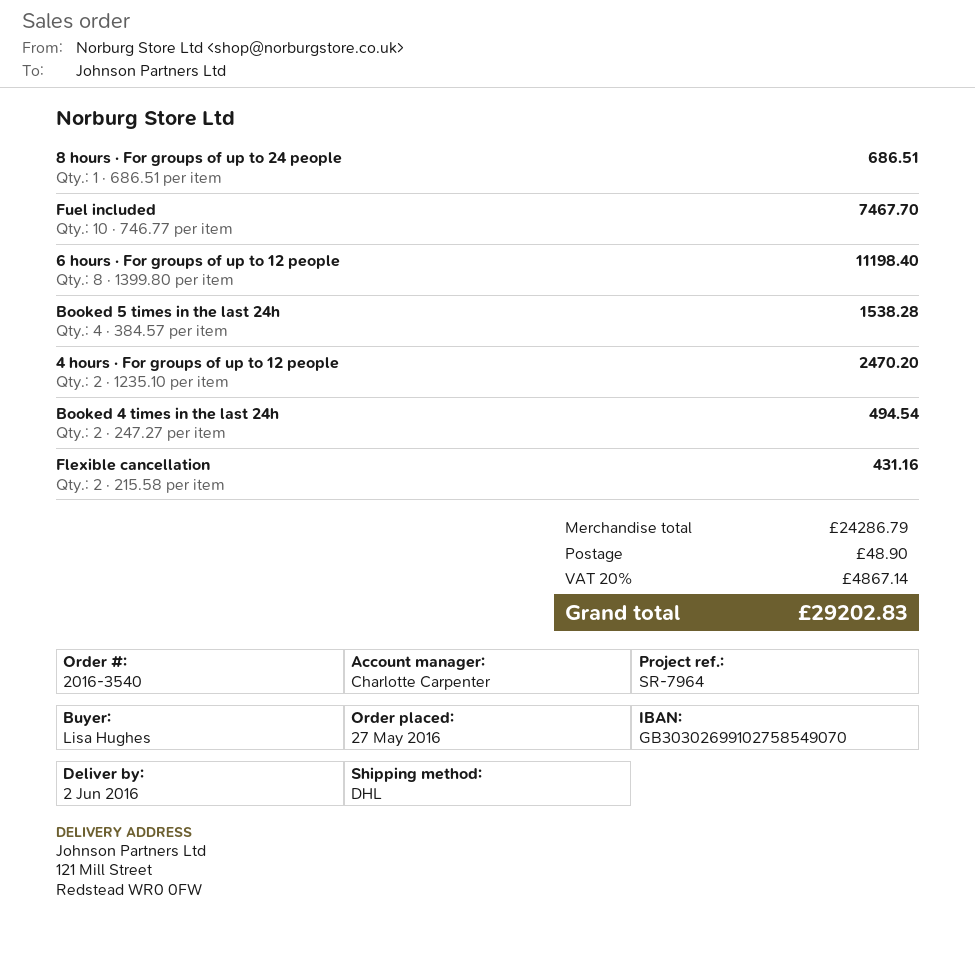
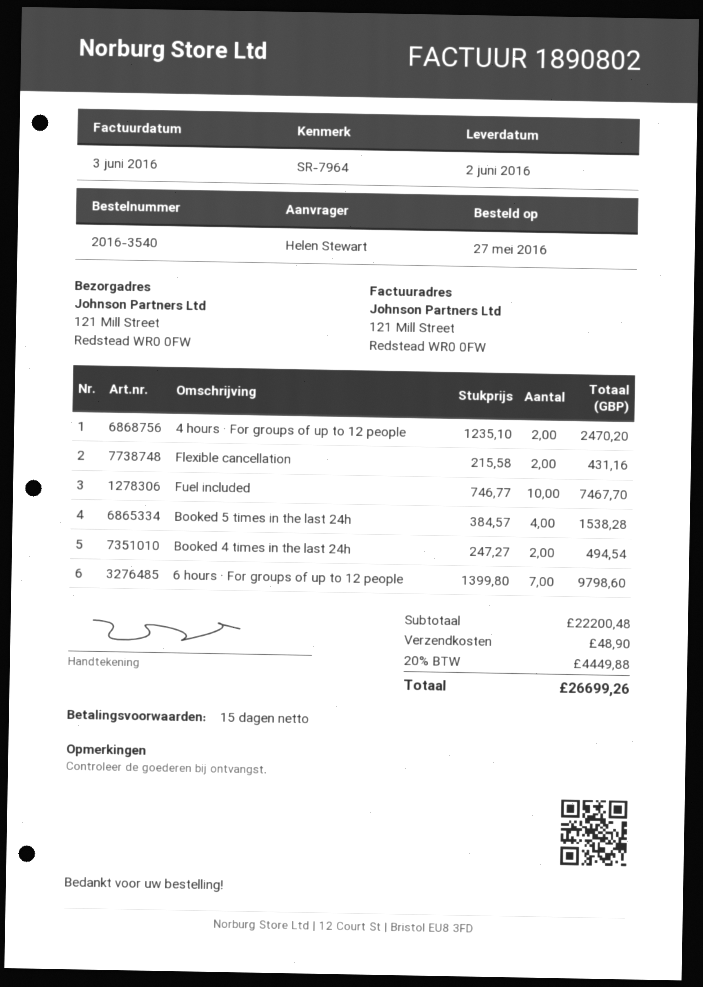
ordered by: Lisa Hughes -> Helen Stewart
8 hours · For groups of up to 24 people: 1 x 686.51 = 686.51 -> none
6 hours · For groups of up to 12 people: 8 x 1399.80 = 11198.40 -> 7 x 1399.80 = 9798.60
subtotal: 24286.79 -> 22200.48
tax: 20% = 4867.14 -> 20% = 4449.88
total: 29202.83 -> 26699.26

